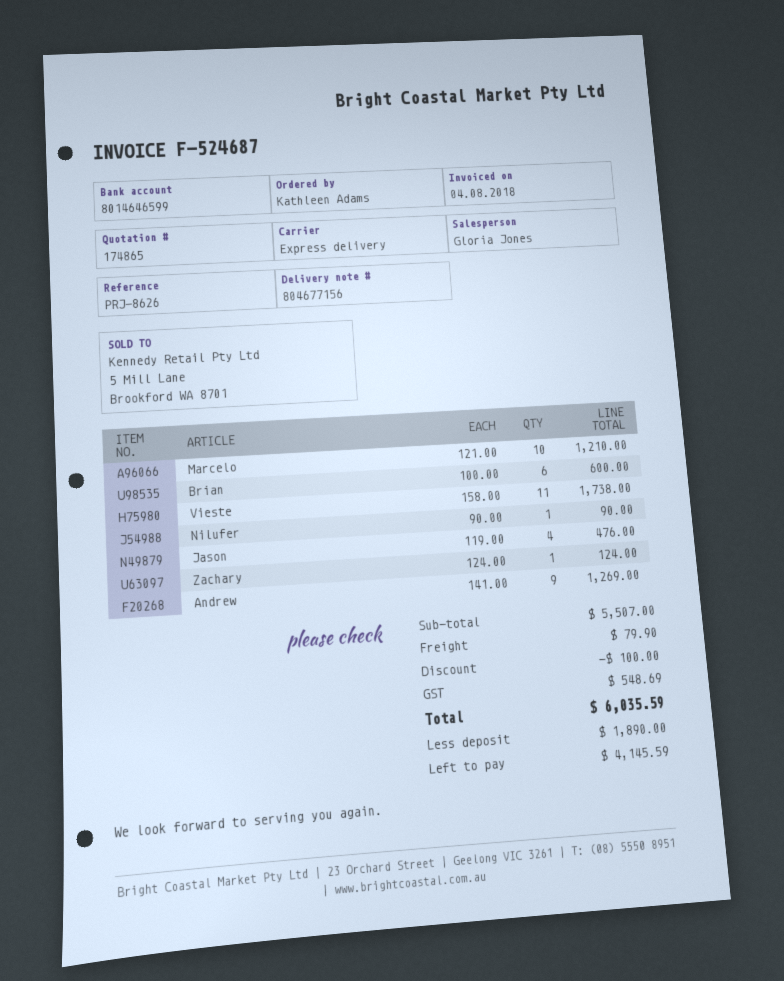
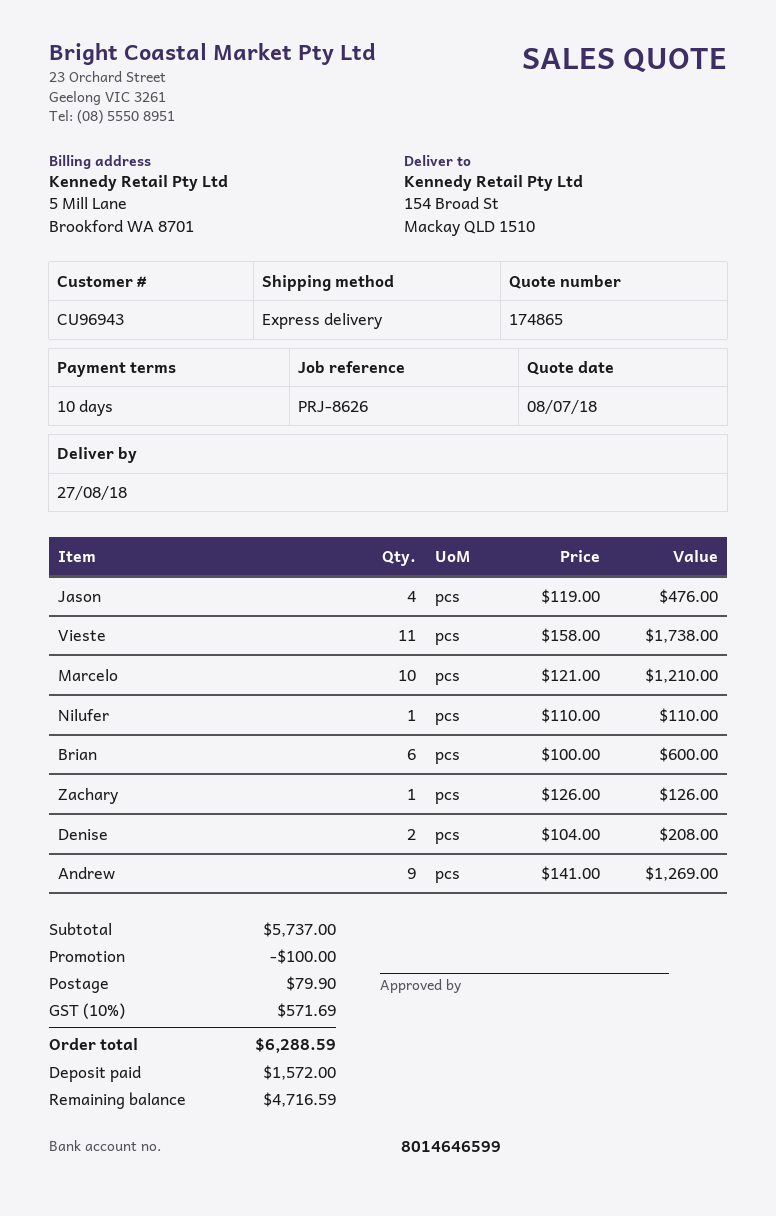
Nilufer: 1 x 90.00 = 90.00 -> 1 x 110.00 = 110.00
Zachary: 1 x 124.00 = 124.00 -> 1 x 126.00 = 126.00
Denise: none -> 2 x 104.00 = 208.00
subtotal: 5507.00 -> 5737.00
tax: 548.69 -> 571.69
total: 6035.59 -> 6288.59
deposit: 1890.00 -> 1572.00
balance: 4145.59 -> 4716.59

